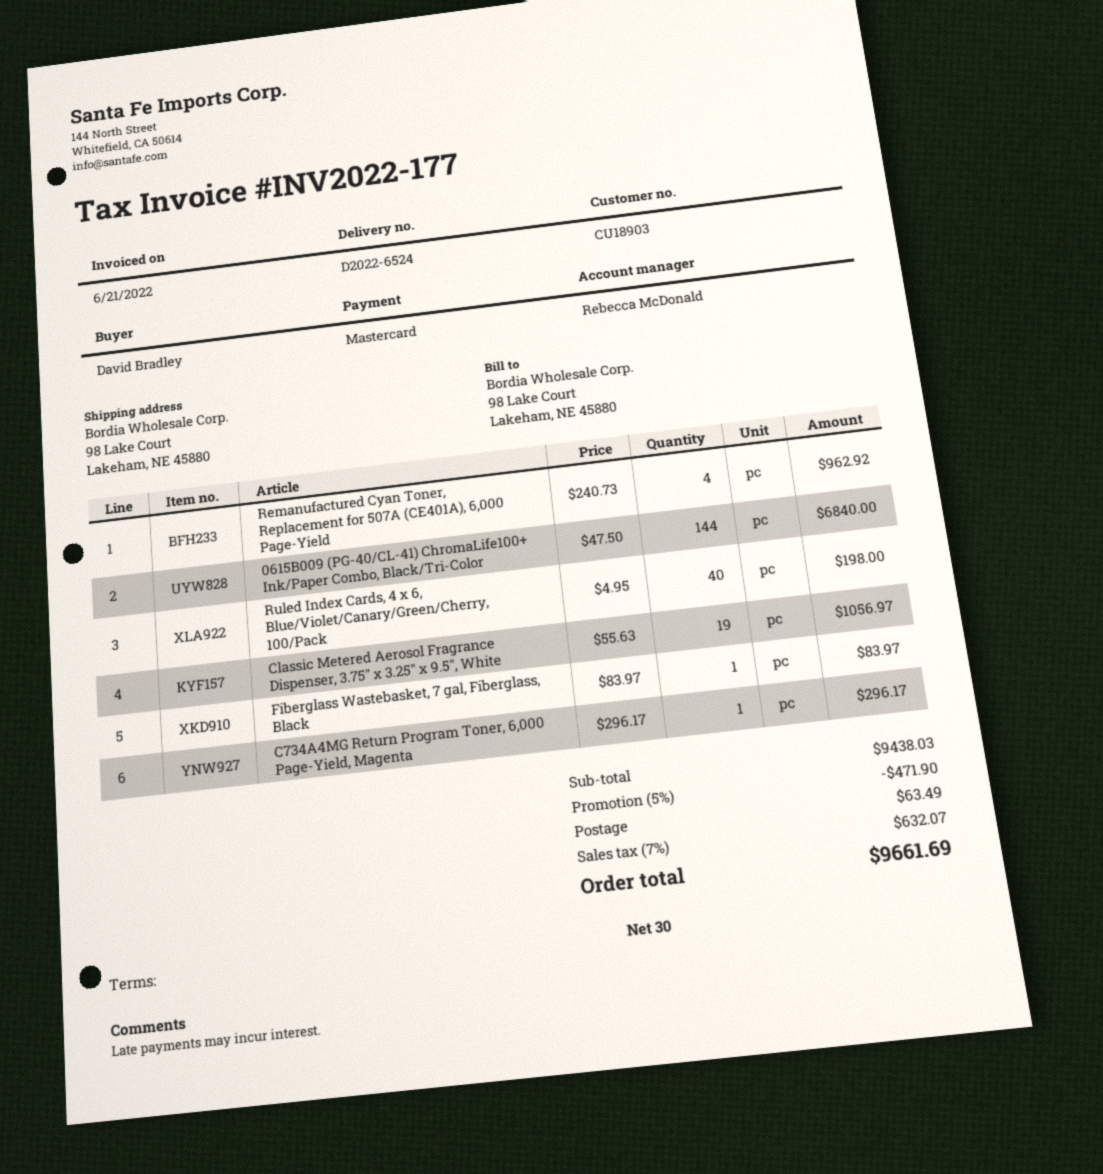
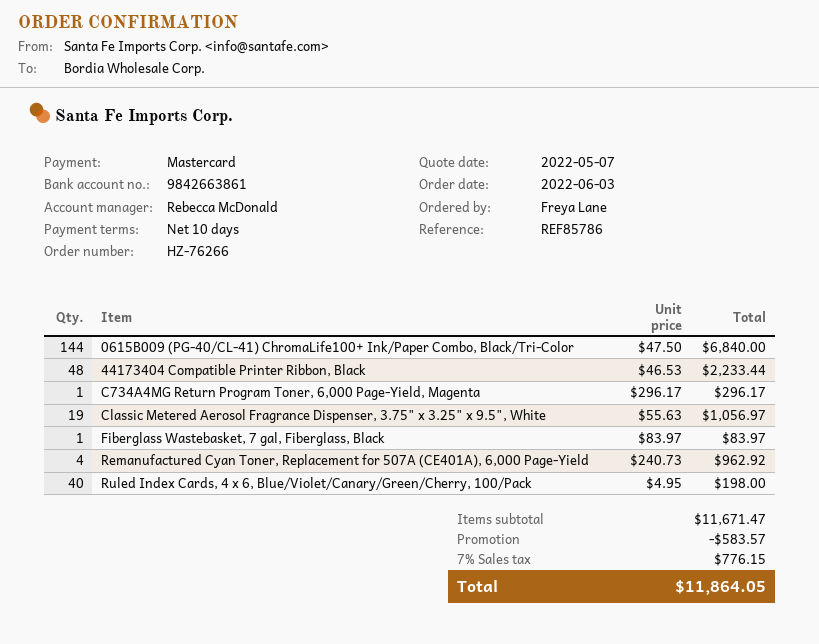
payment terms: 30 days -> 10 days
ordered by: David Bradley -> Freya Lane
44173404 Compatible Printer Ribbon, Black: none -> 48 x 46.53 = 2233.44
subtotal: 9438.03 -> 11671.47
discount: 471.90 -> 583.57
shipping: 63.49 -> none
tax: 7% = 632.07 -> 7% = 776.15
total: 9661.69 -> 11864.05

